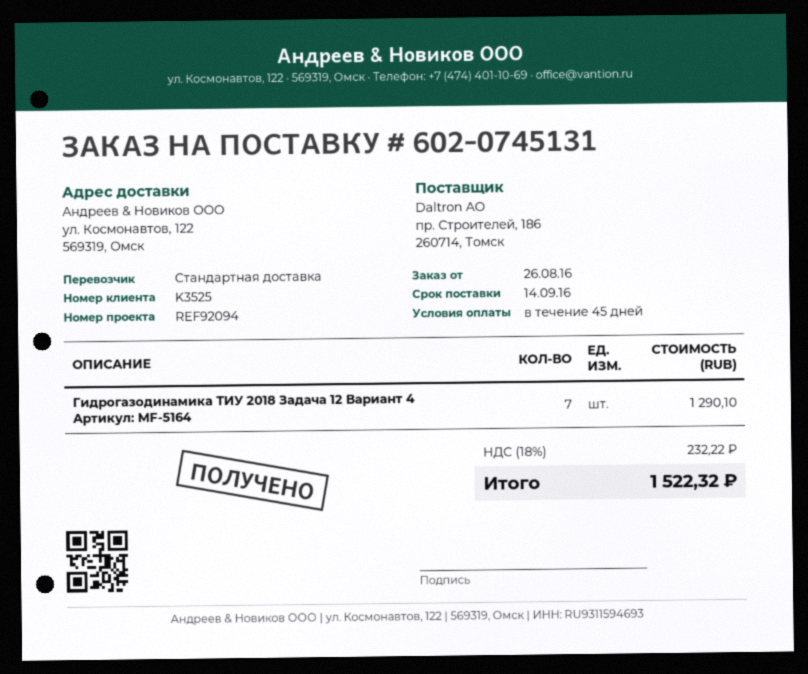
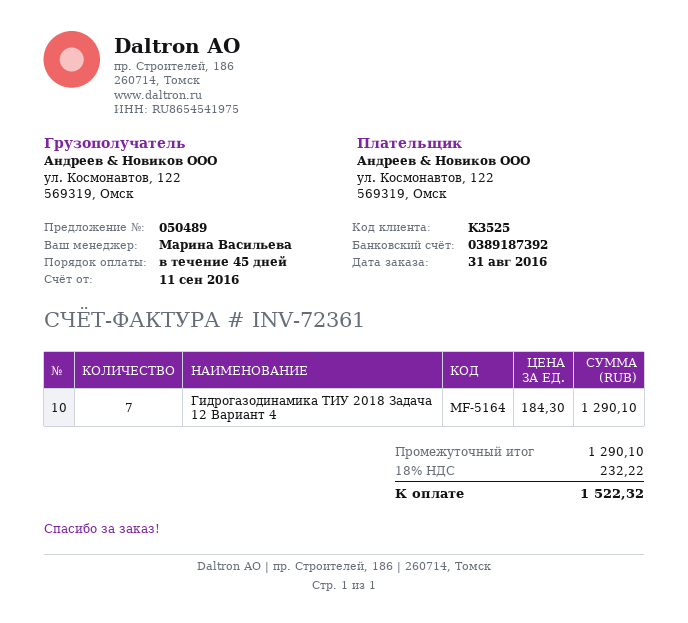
order date: 2016-08-26 -> 2016-08-31

